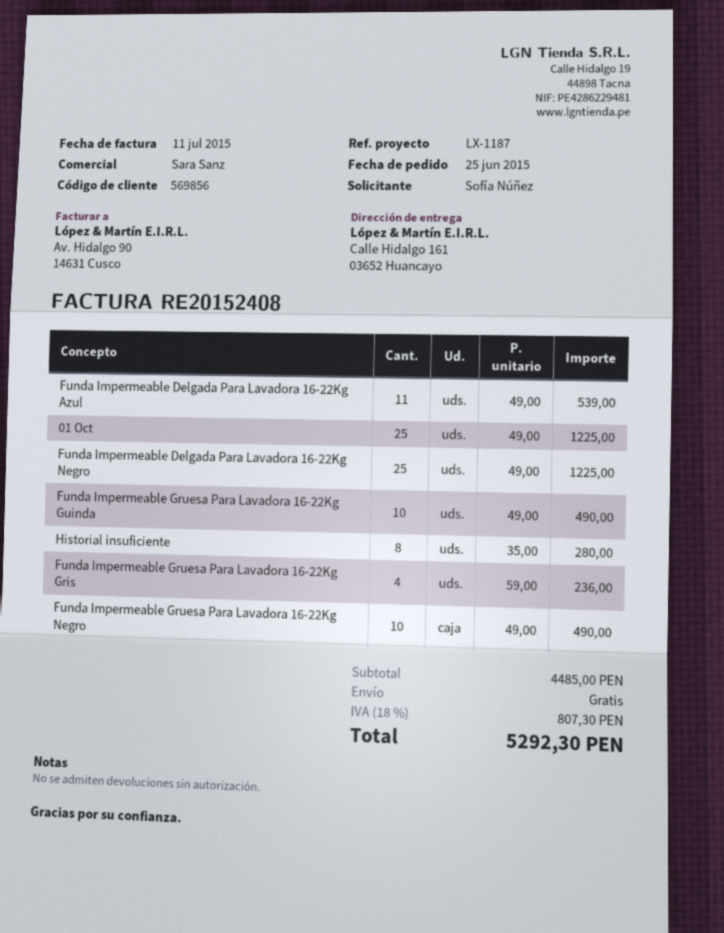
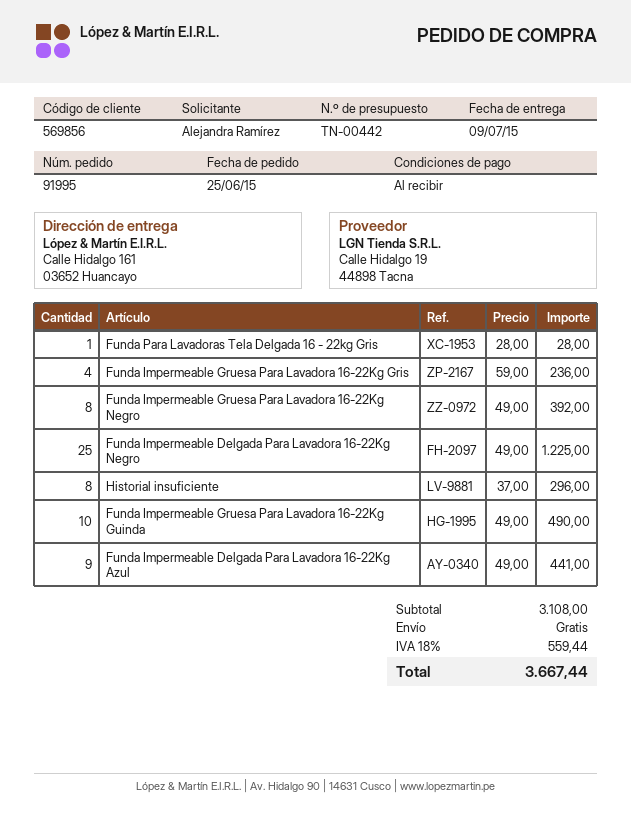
ordered by: Sofía Núñez -> Alejandra Ramírez
Funda Impermeable Delgada Para Lavadora 16-22Kg Azul: 11 x 49.00 = 539.00 -> 9 x 49.00 = 441.00
01 Oct: 25 x 49.00 = 1225.00 -> none
Historial insuficiente: 8 x 35.00 = 280.00 -> 8 x 37.00 = 296.00
Funda Impermeable Gruesa Para Lavadora 16-22Kg Negro: 10 x 49.00 = 490.00 -> 8 x 49.00 = 392.00
Funda Para Lavadoras Tela Delgada 16 - 22kg Gris: none -> 1 x 28.00 = 28.00
subtotal: 4485.00 -> 3108.00
tax: 18% = 807.30 -> 18% = 559.44
total: 5292.30 -> 3667.44

